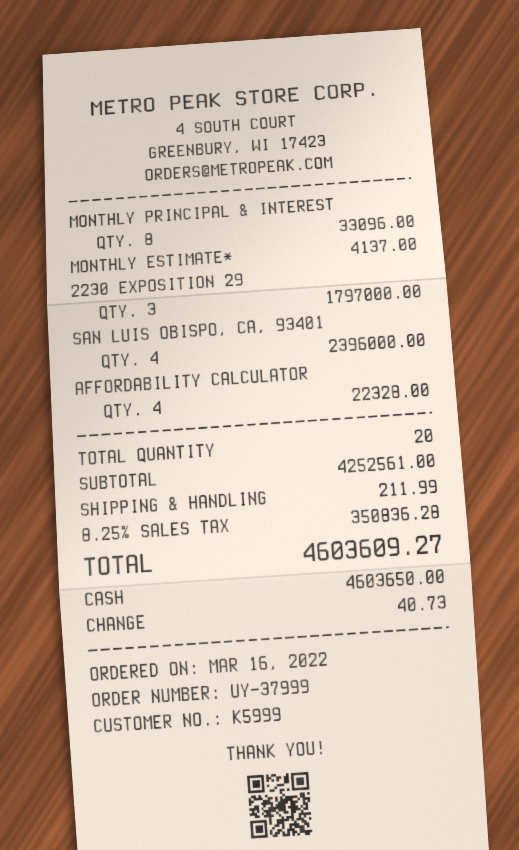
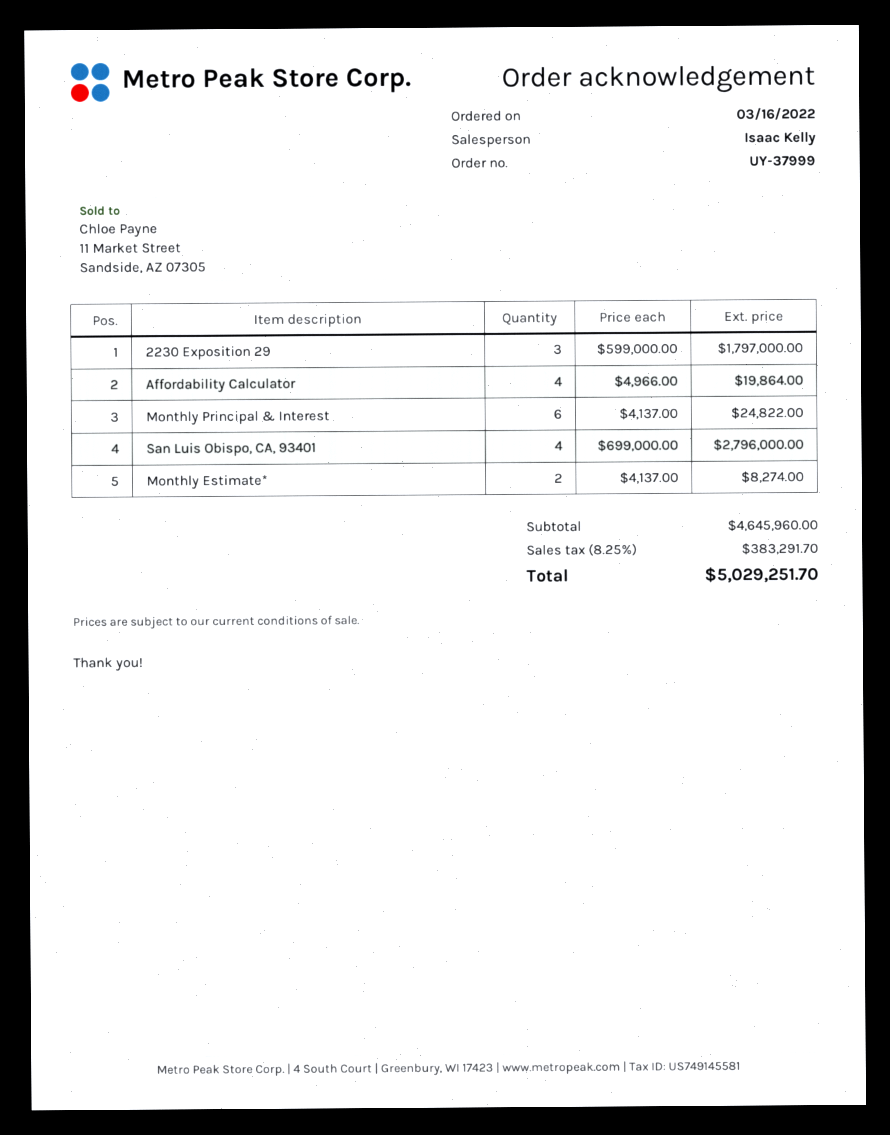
MONTHLY PRINCIPAL & INTEREST: 8 for 33096.00 -> 6 for 24822.00
MONTHLY ESTIMATE*: 1 for 4137.00 -> 2 for 8274.00
SAN LUIS OBISPO, CA, 93401: 4 for 2396000.00 -> 4 for 2796000.00
AFFORDABILITY CALCULATOR: 4 for 22328.00 -> 4 for 19864.00
subtotal: 4252561.00 -> 4645960.00
shipping: 211.99 -> none
tax: 8.25% = 350836.28 -> 8.25% = 383291.70
total: 4603609.27 -> 5029251.70

